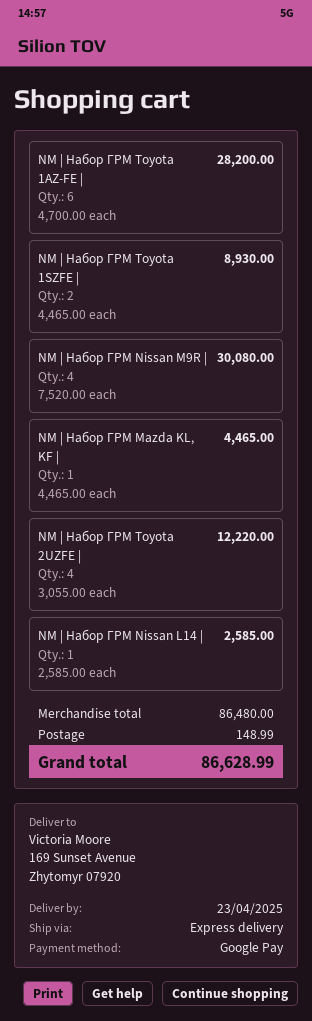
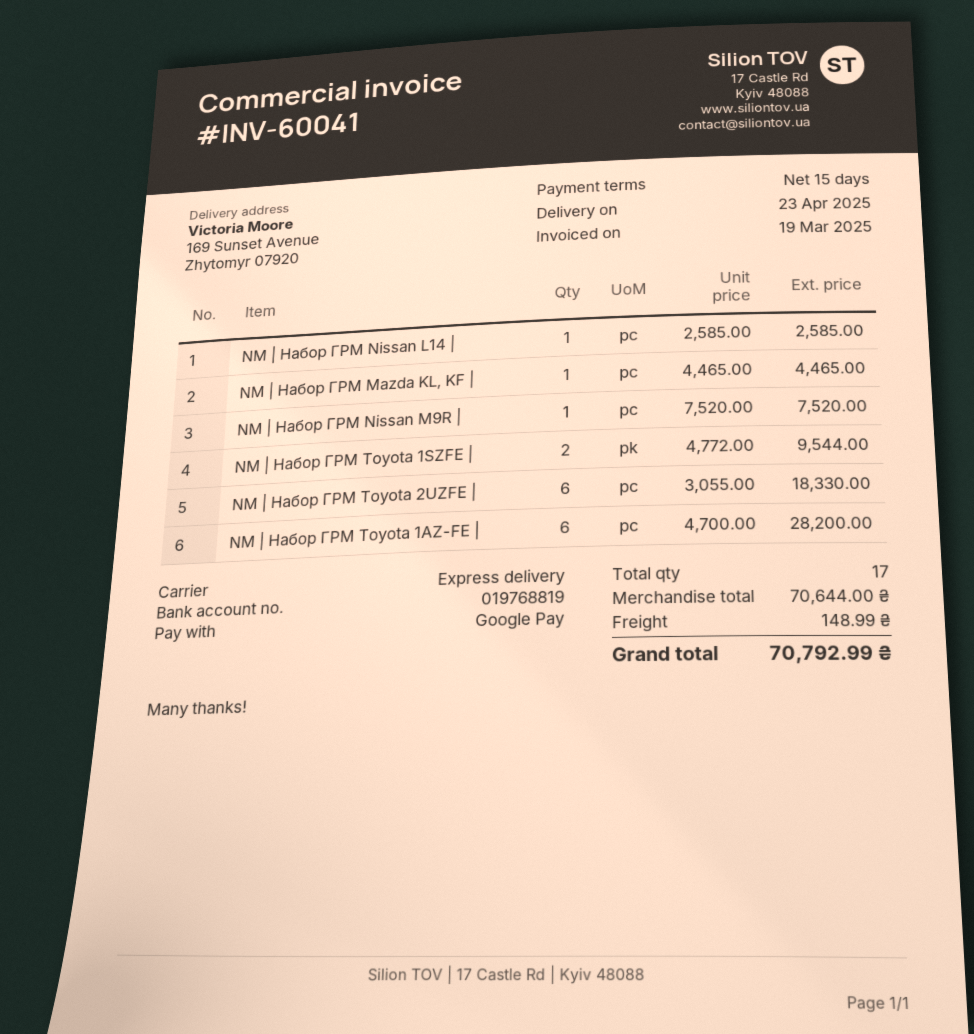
NM | Набор ГРМ Toyota 1SZFE |: 2 x 4465.00 = 8930.00 -> 2 x 4772.00 = 9544.00
NM | Набор ГРМ Nissan M9R |: 4 x 7520.00 = 30080.00 -> 1 x 7520.00 = 7520.00
NM | Набор ГРМ Toyota 2UZFE |: 4 x 3055.00 = 12220.00 -> 6 x 3055.00 = 18330.00
subtotal: 86480.00 -> 70644.00
total: 86628.99 -> 70792.99

